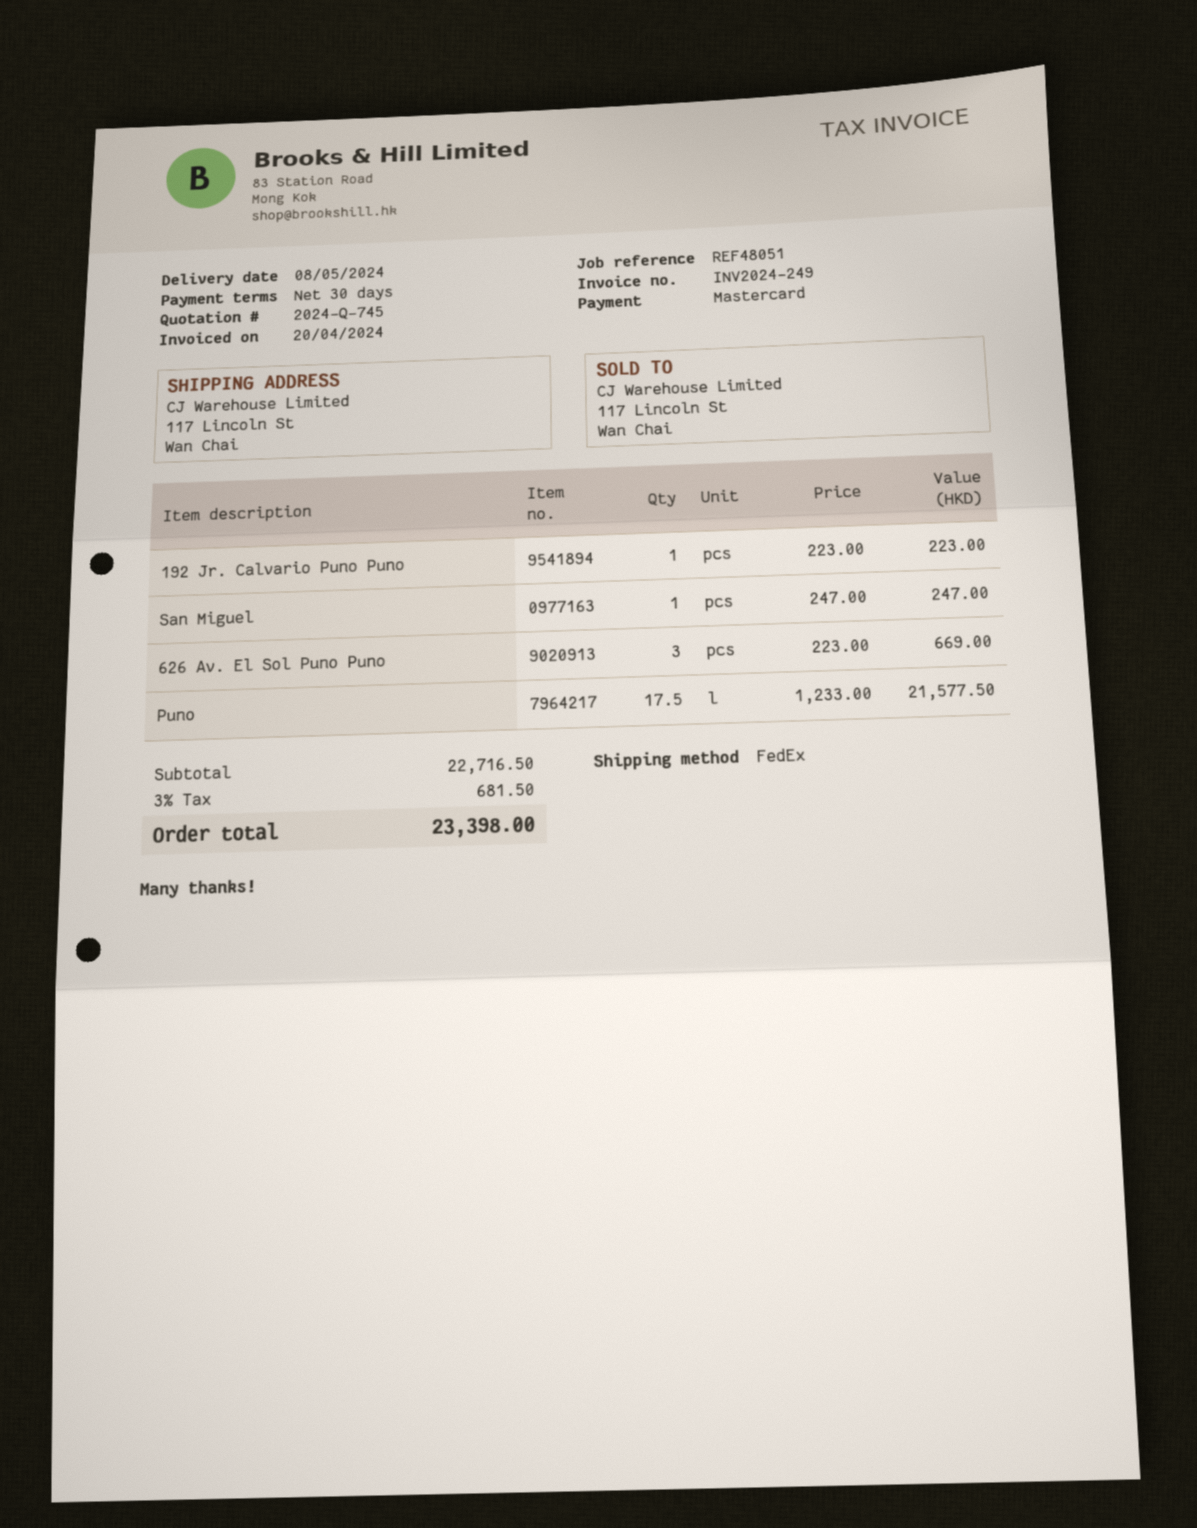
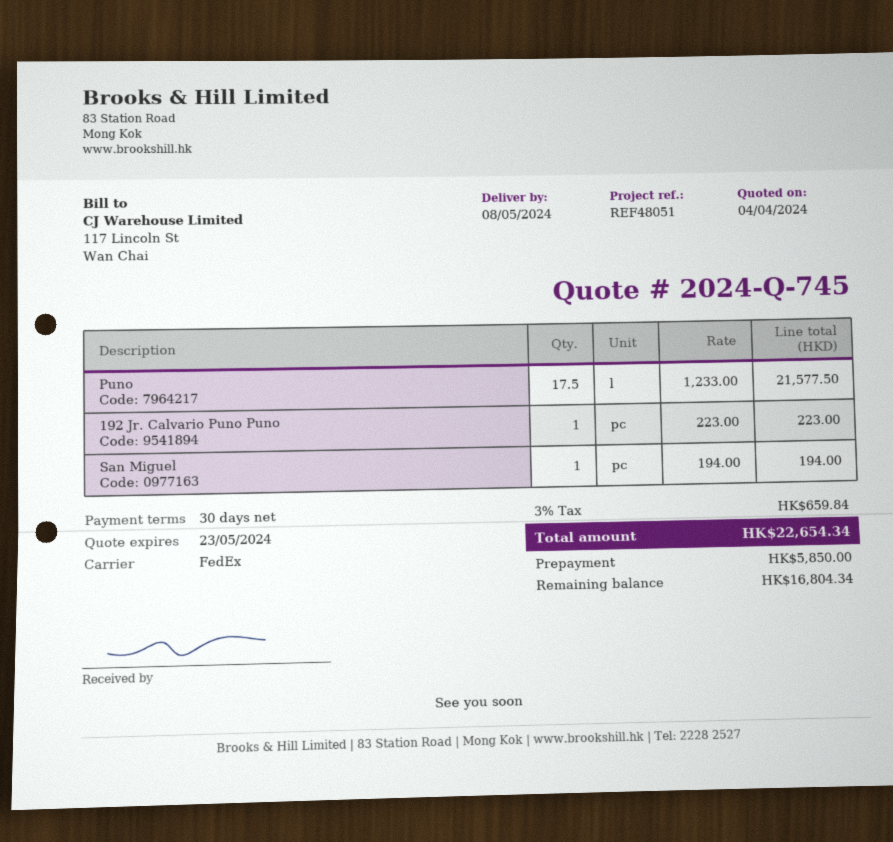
San Miguel: 1 x 247.00 = 247.00 -> 1 x 194.00 = 194.00
626 Av. El Sol Puno Puno: 3 x 223.00 = 669.00 -> none
tax: 3% = 681.50 -> 3% = 659.84
total: 23398.00 -> 22654.34

